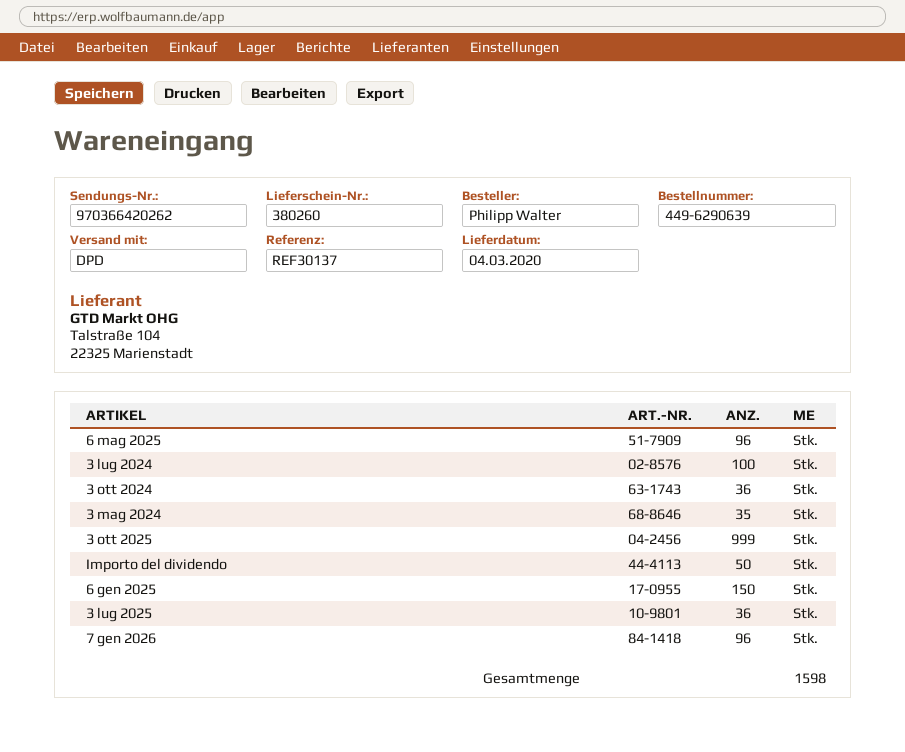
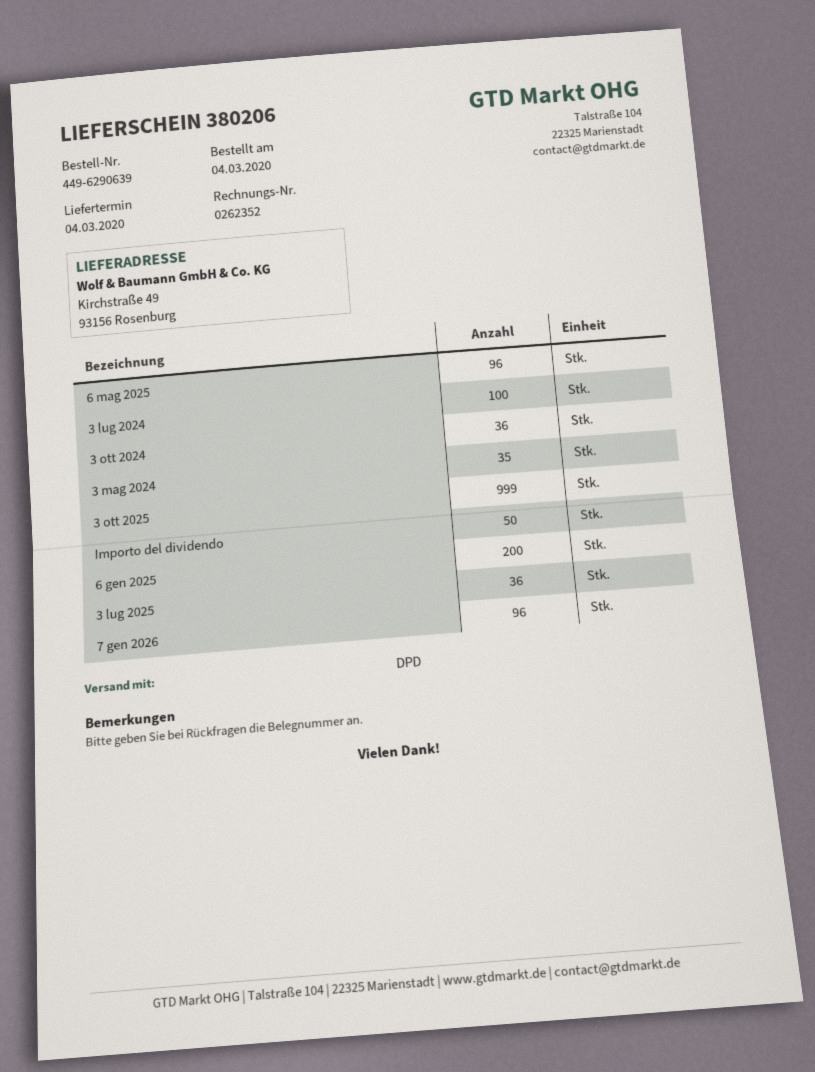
delivery note number: 380260 -> 380206
6 gen 2025: 150 -> 200

